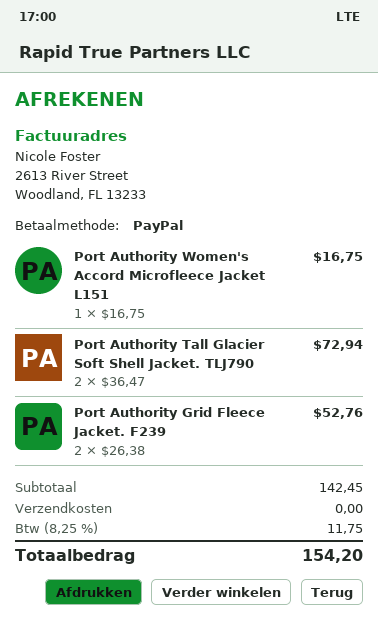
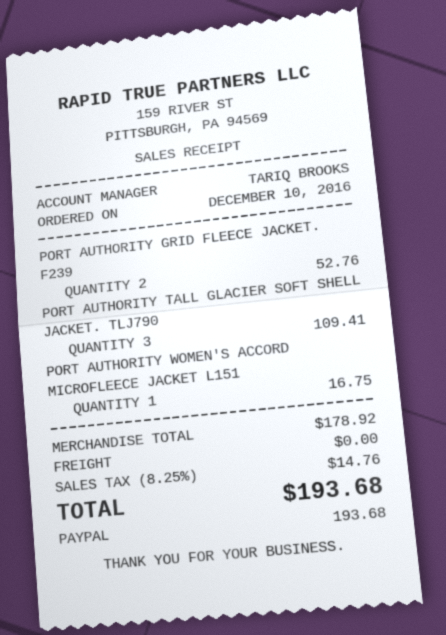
Port Authority Tall Glacier Soft Shell Jacket. TLJ790: 2 for 72.94 -> 3 for 109.41
subtotal: 142.45 -> 178.92
tax: 8.25% = 11.75 -> 8.25% = 14.76
total: 154.20 -> 193.68

